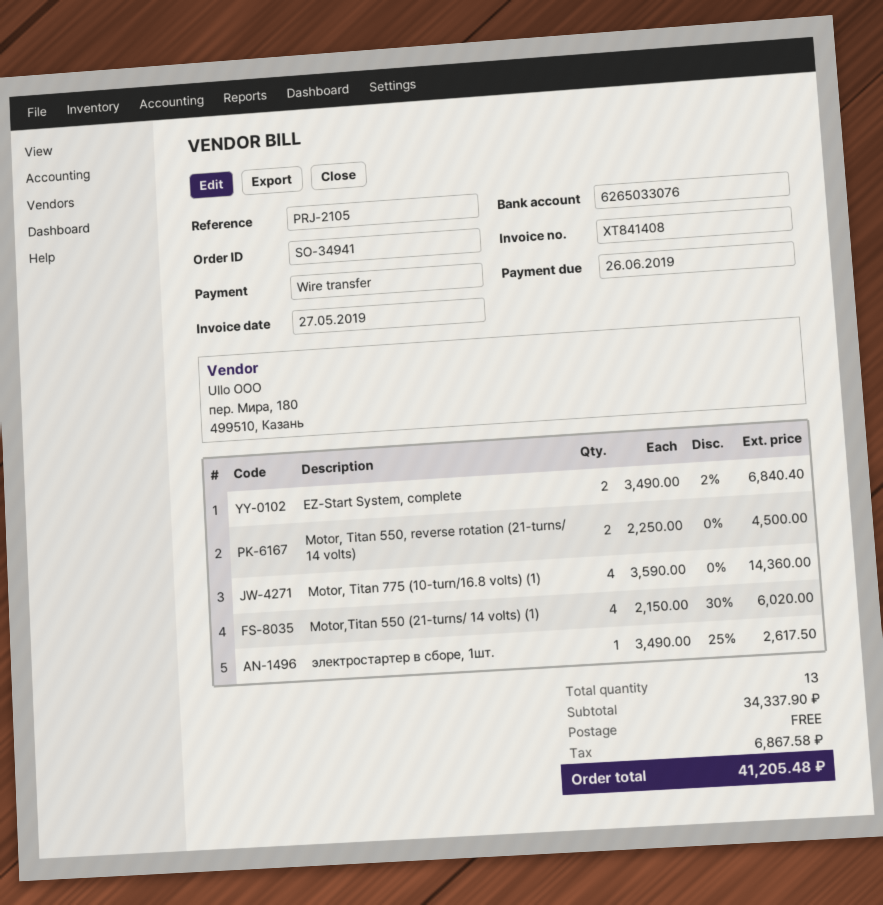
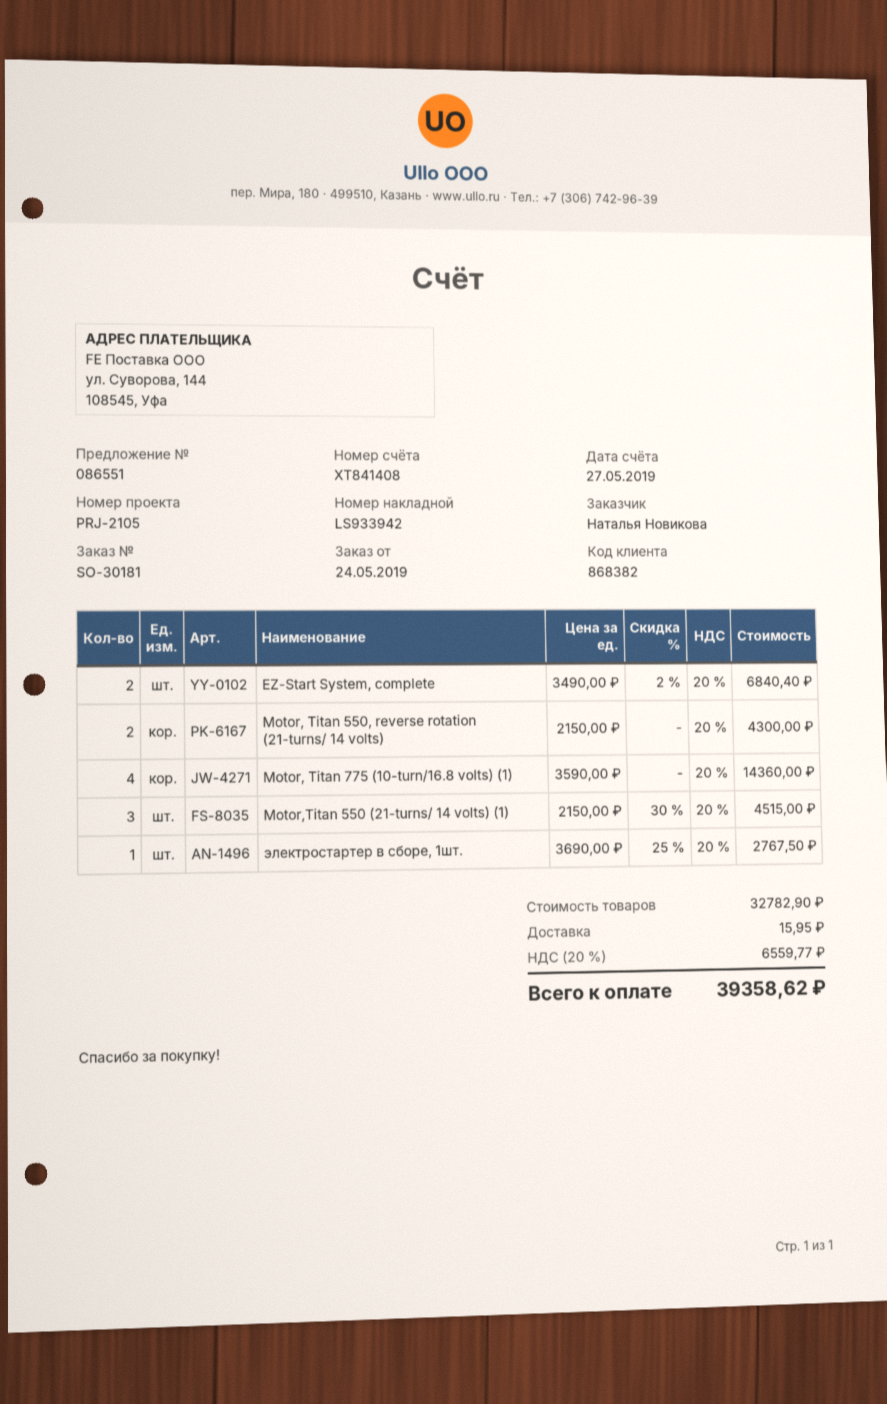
order number: SO-34941 -> SO-30181
Motor, Titan 550, reverse rotation (21-turns/ 14 volts): 2 x 2250.00 = 4500.00 -> 2 x 2150.00 = 4300.00
Motor,Titan 550 (21-turns/ 14 volts) (1): 4 x 2150.00 - 30% = 6020.00 -> 3 x 2150.00 - 30% = 4515.00
электростартер в сборе, 1шт.: 1 x 3490.00 - 25% = 2617.50 -> 1 x 3690.00 - 25% = 2767.50
subtotal: 34337.90 -> 32782.90
shipping: 0.00 -> 15.95
tax: 6867.58 -> 6559.77
total: 41205.48 -> 39358.62

